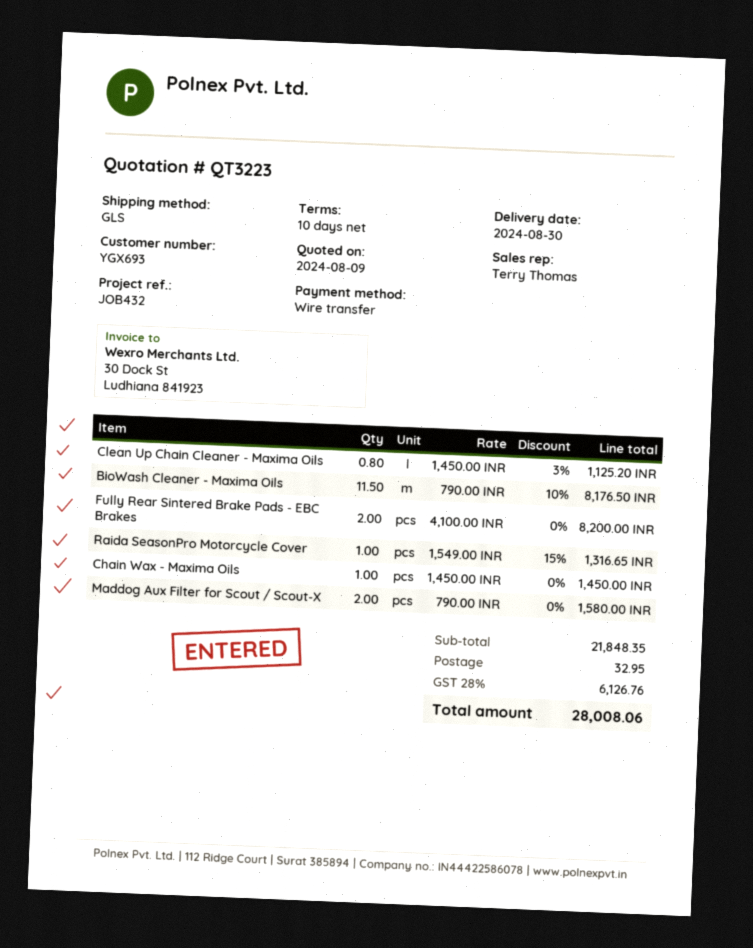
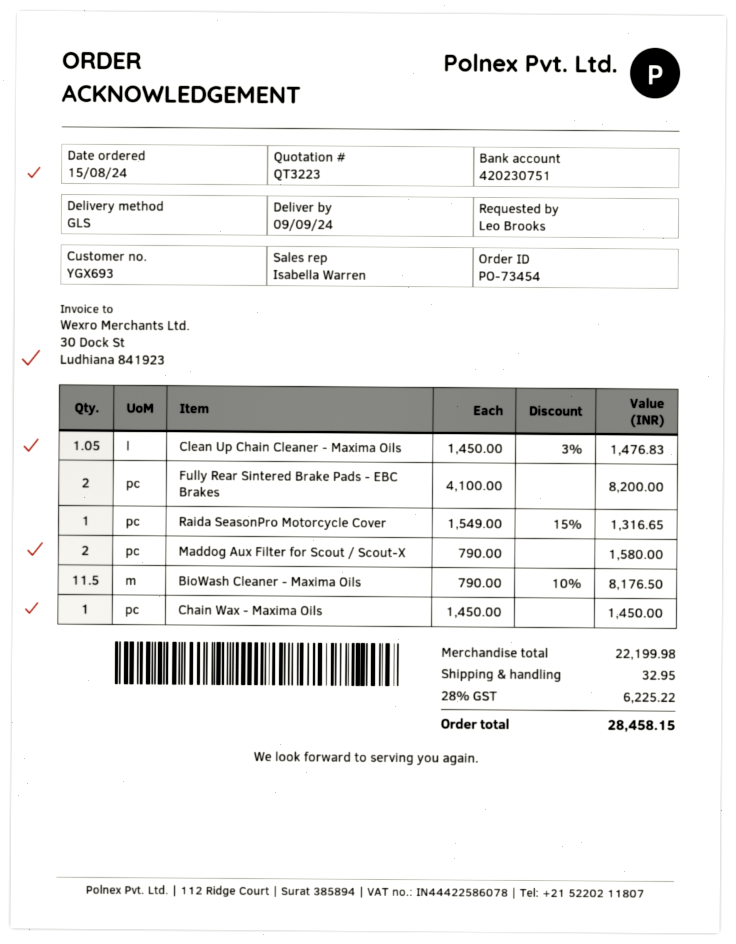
delivery date: 2024-08-30 -> 2024-09-09
sales rep: Terry Thomas -> Isabella Warren
Clean Up Chain Cleaner - Maxima Oils: 0.8 x 1450.00 - 3% = 1125.20 -> 1.05 x 1450.00 - 3% = 1476.83
subtotal: 21848.35 -> 22199.98
tax: 28% = 6126.76 -> 28% = 6225.22
total: 28008.06 -> 28458.15

